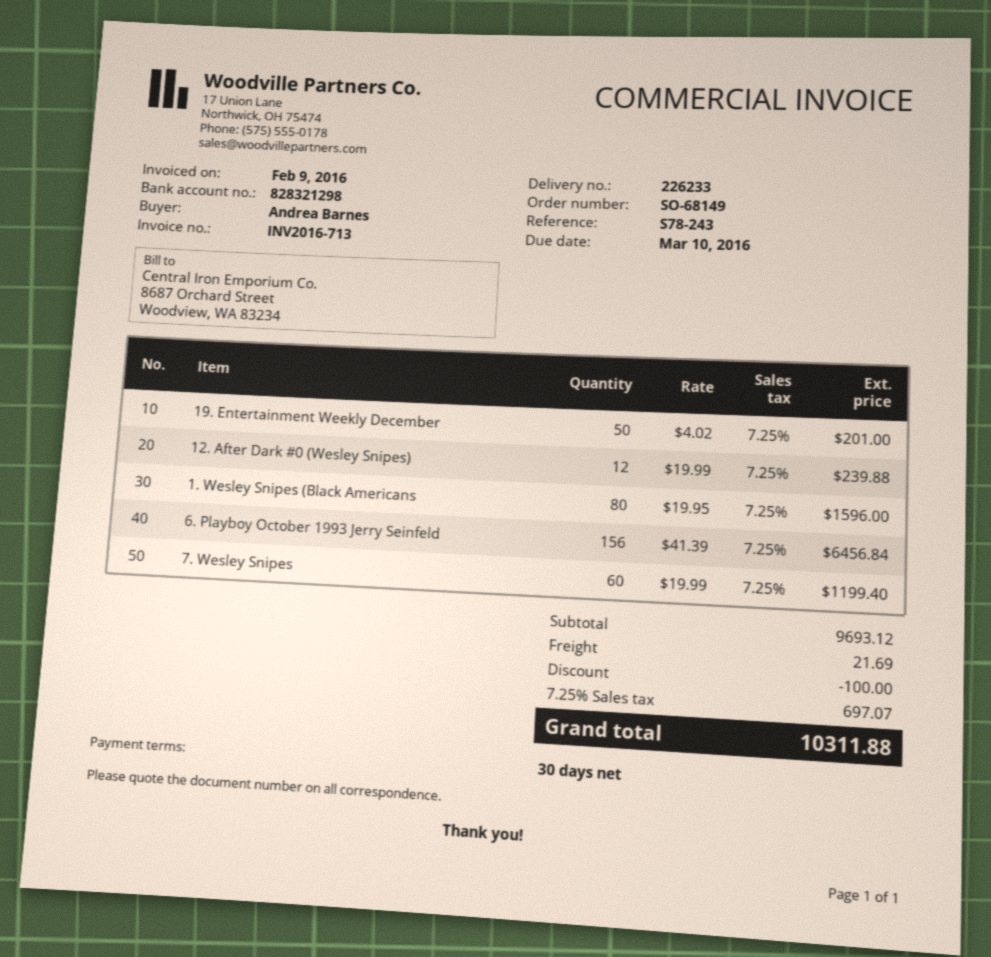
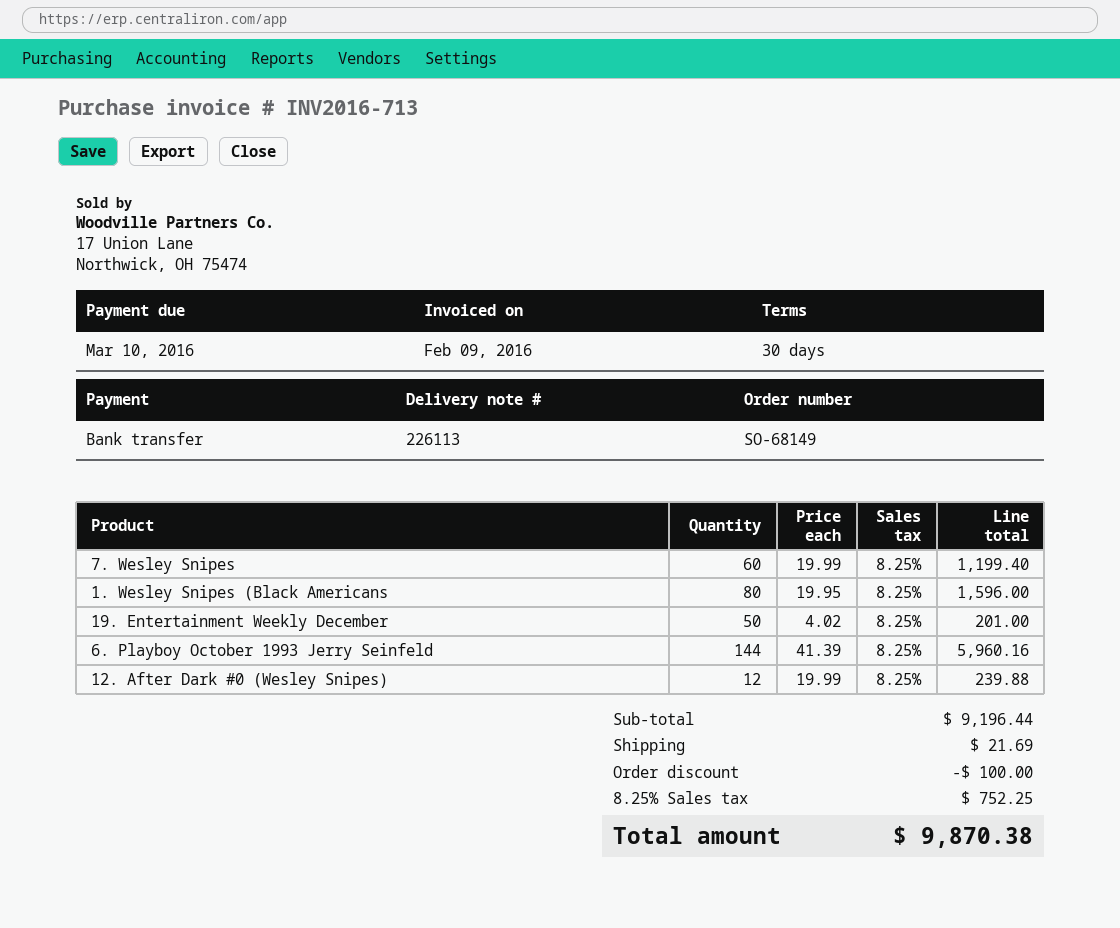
delivery note number: 226233 -> 226113
6. Playboy October 1993 Jerry Seinfeld: 156 x 41.39 = 6456.84 -> 144 x 41.39 = 5960.16
subtotal: 9693.12 -> 9196.44
tax: 7.25% = 697.07 -> 8.25% = 752.25
total: 10311.88 -> 9870.38

